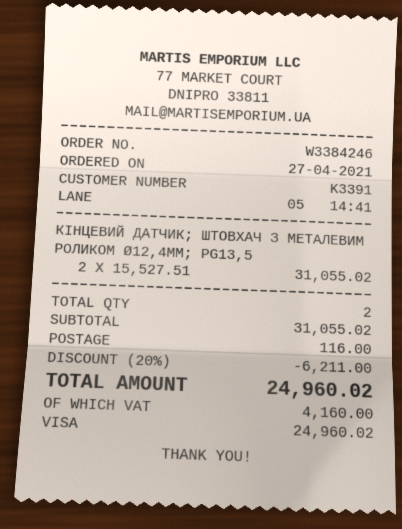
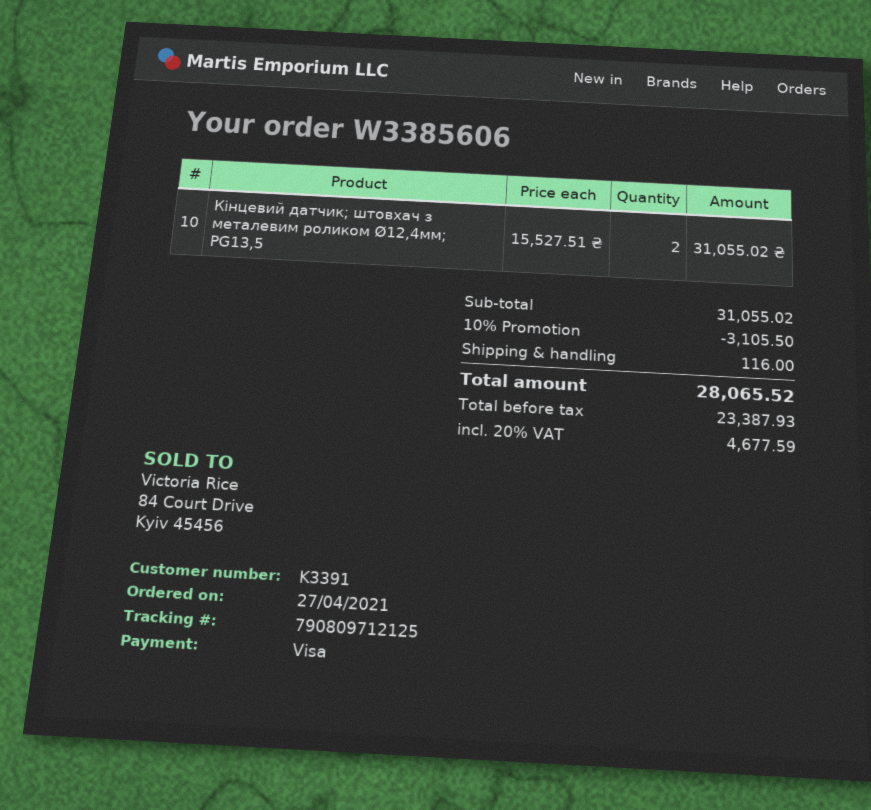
order number: W3384246 -> W3385606
discount: 20% = 6211.00 -> 10% = 3105.50
tax: 4160.00 -> 4677.59
total: 24960.02 -> 28065.52

